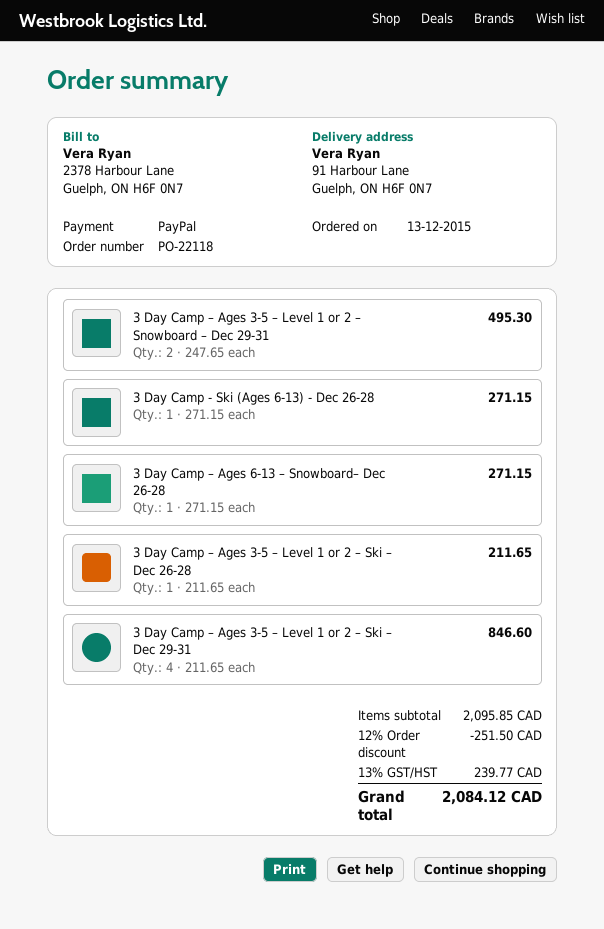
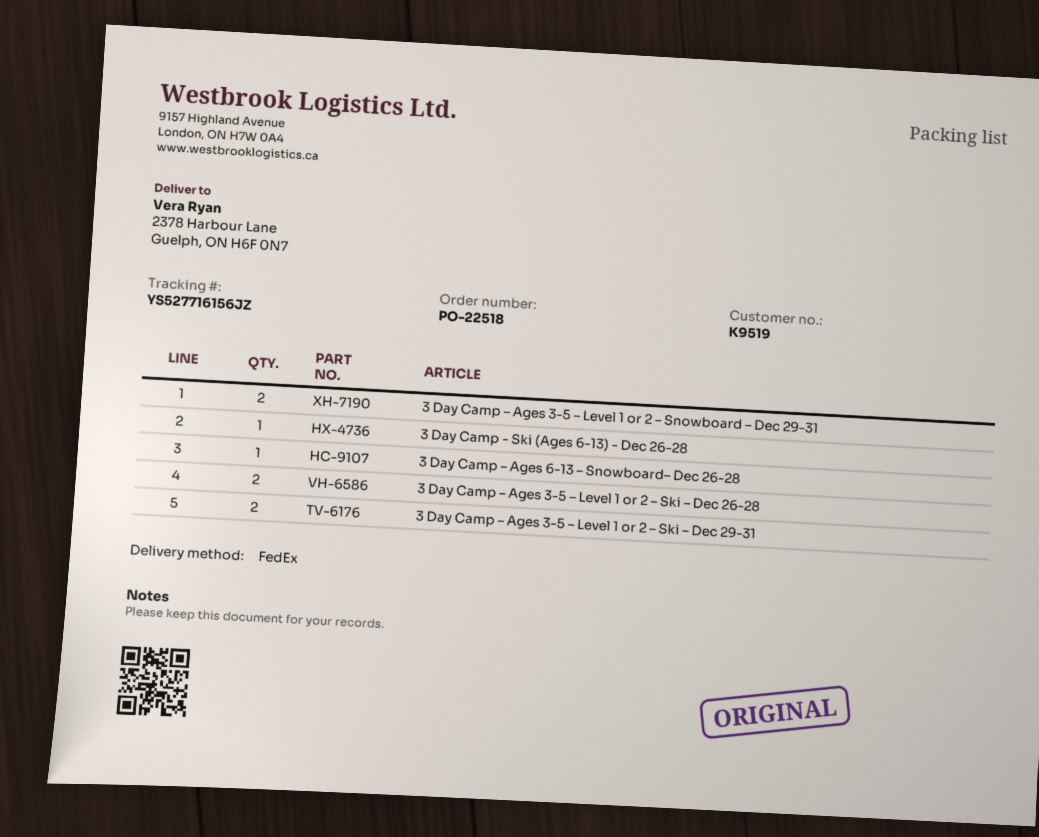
order number: PO-22118 -> PO-22518
ship to: 91 Harbour Lane, Guelph, ON H6F 0N7 -> 2378 Harbour Lane, Guelph, ON H6F 0N7
3 Day Camp – Ages 3-5 – Level 1 or 2 – Ski – Dec 26-28: 1 -> 2
3 Day Camp – Ages 3-5 – Level 1 or 2 – Ski – Dec 29-31: 4 -> 2

